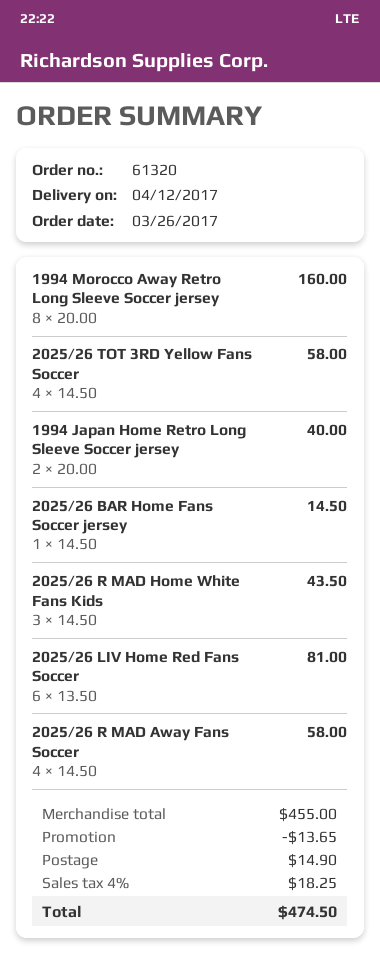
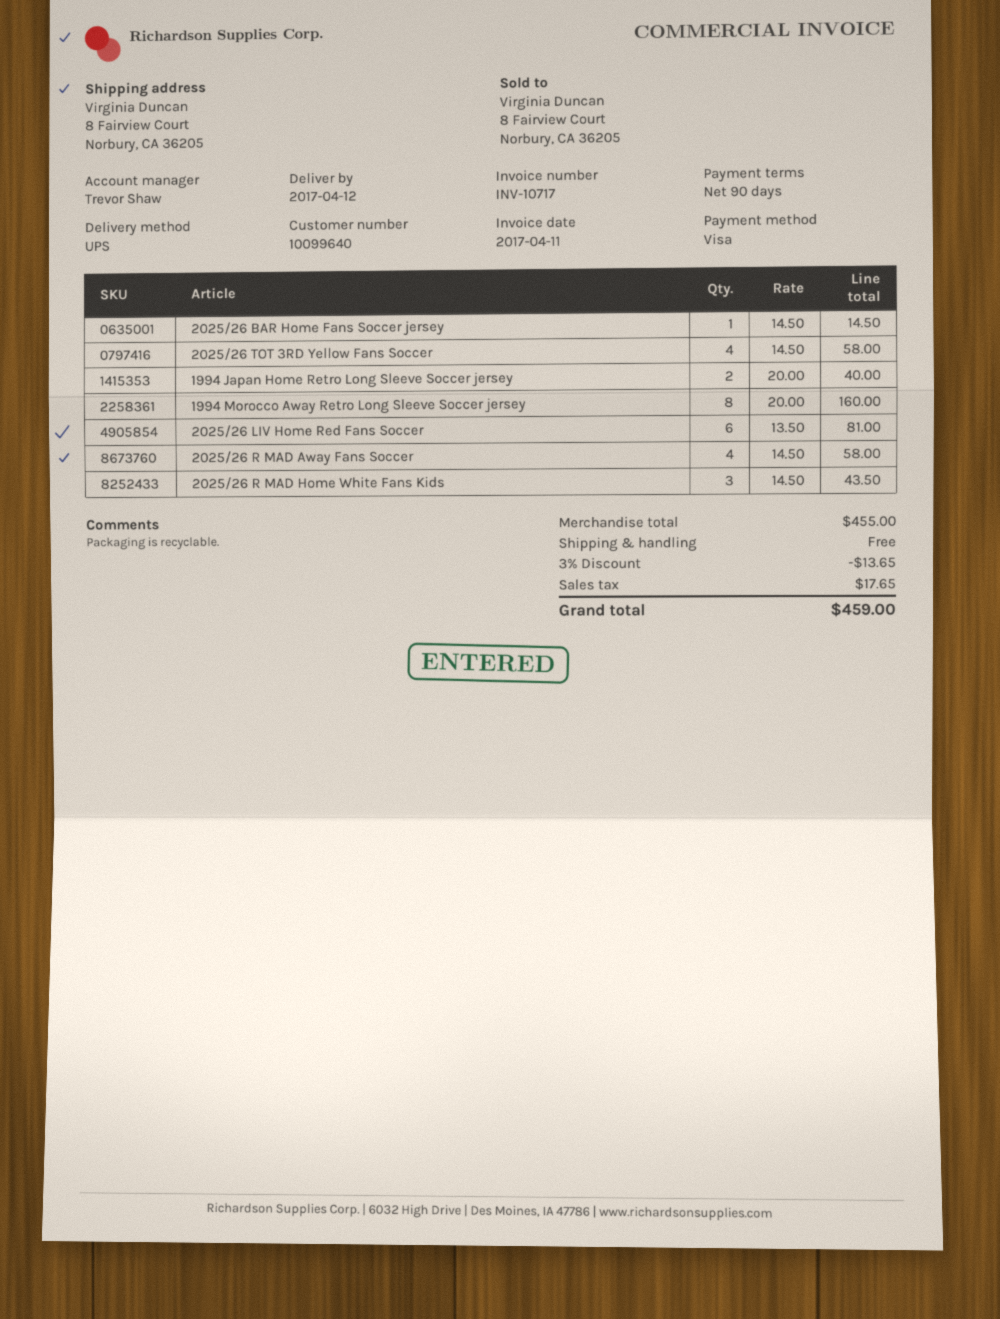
shipping: 14.90 -> 0.00
tax: 18.25 -> 17.65
total: 474.50 -> 459.00

